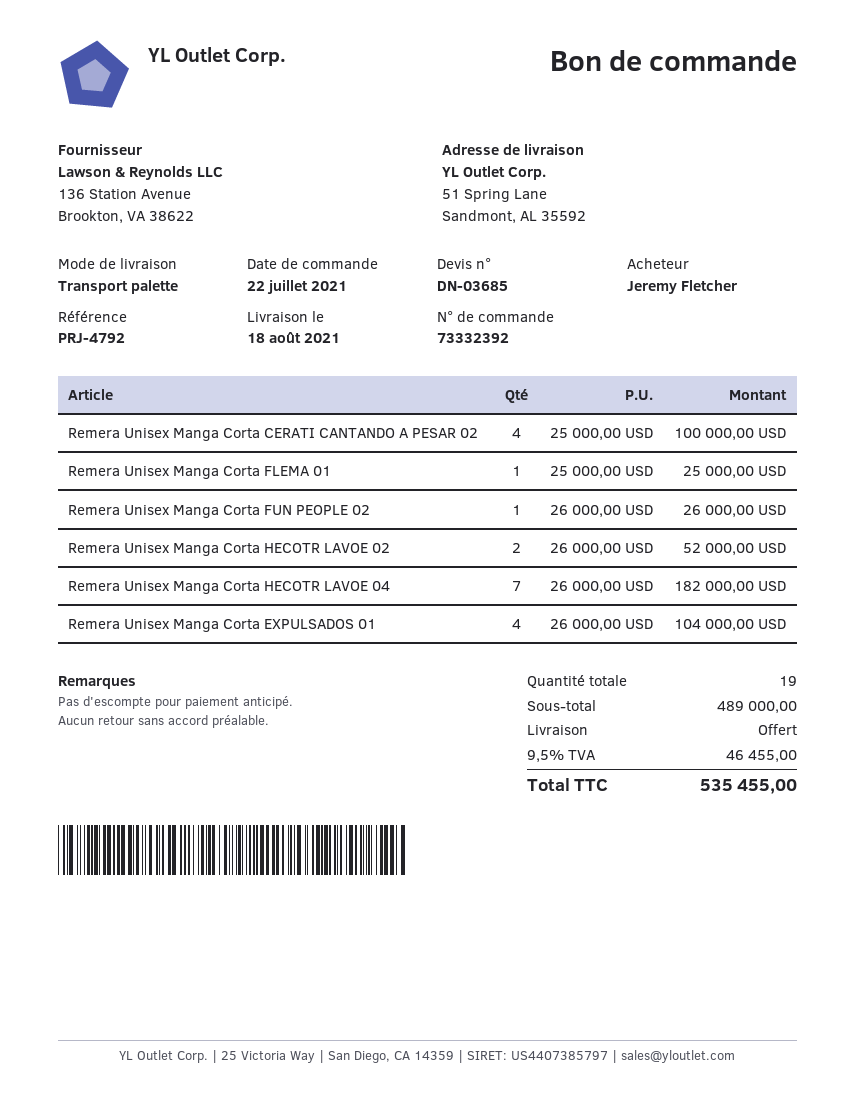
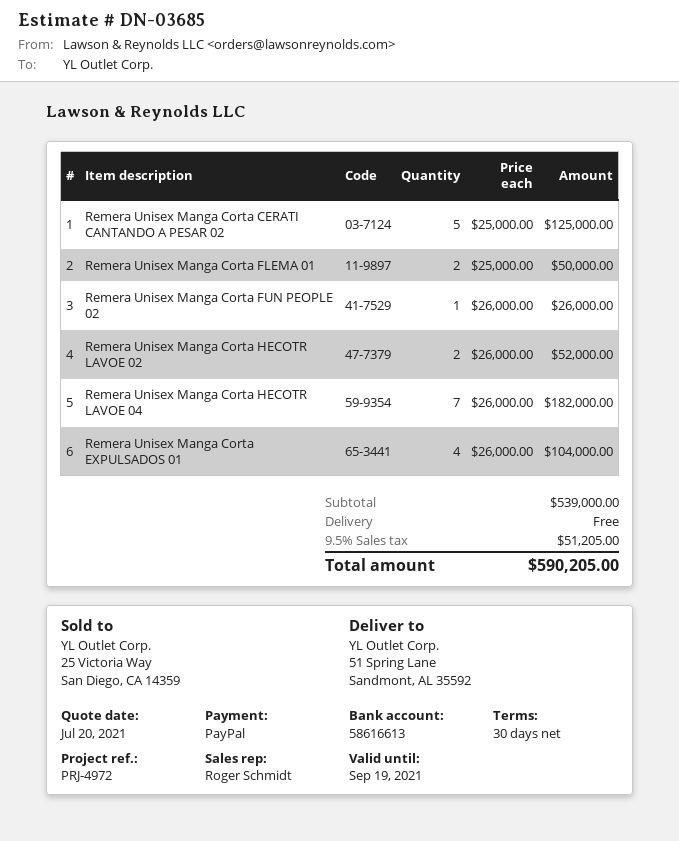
reference: PRJ-4792 -> PRJ-4972
Remera Unisex Manga Corta CERATI CANTANDO A PESAR 02: 4 x 25000.00 = 100000.00 -> 5 x 25000.00 = 125000.00
Remera Unisex Manga Corta FLEMA 01: 1 x 25000.00 = 25000.00 -> 2 x 25000.00 = 50000.00
subtotal: 489000.00 -> 539000.00
tax: 9.5% = 46455.00 -> 9.5% = 51205.00
total: 535455.00 -> 590205.00

